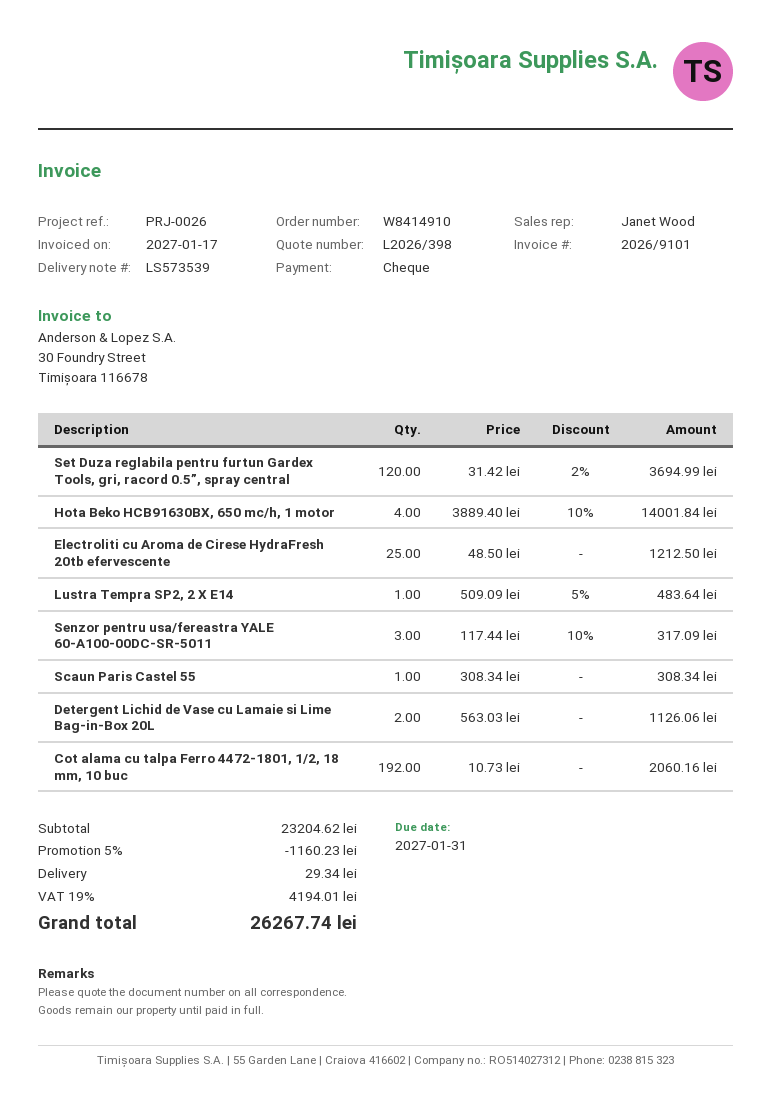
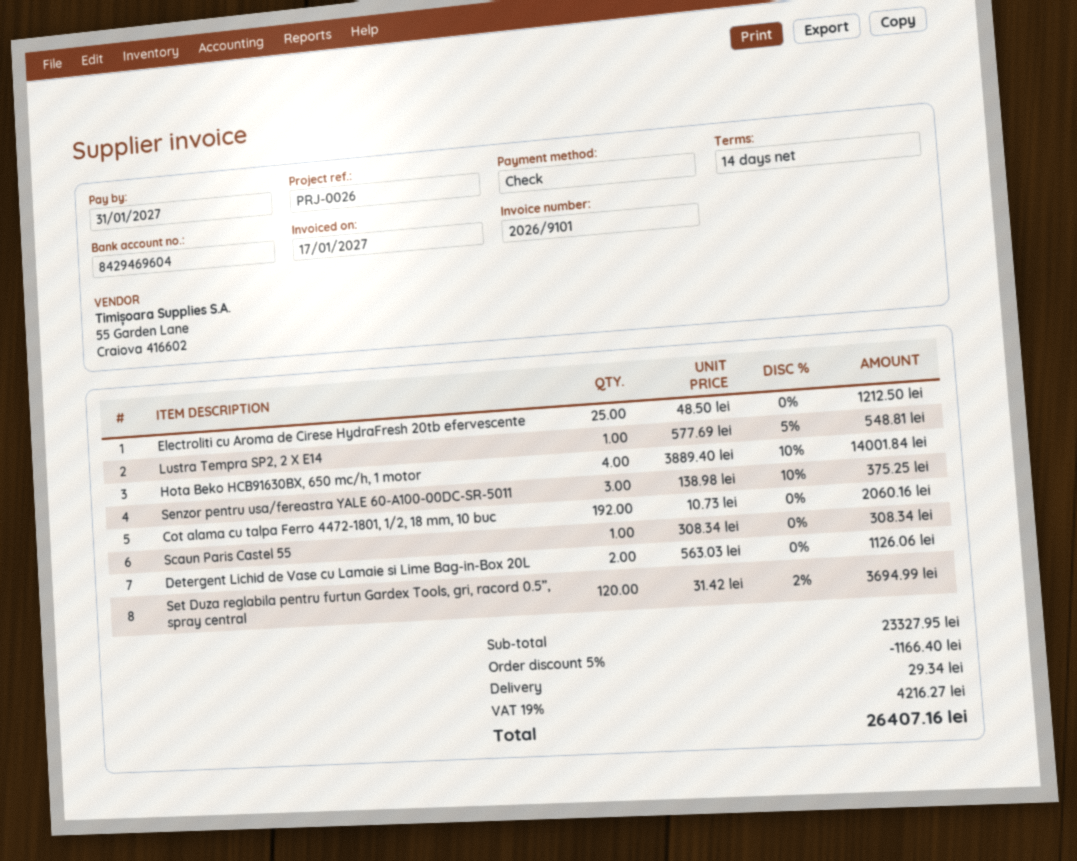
Lustra Tempra SP2, 2 X E14: 1 x 509.09 - 5% = 483.64 -> 1 x 577.69 - 5% = 548.81
Senzor pentru usa/fereastra YALE 60-A100-00DC-SR-5011: 3 x 117.44 - 10% = 317.09 -> 3 x 138.98 - 10% = 375.25
subtotal: 23204.62 -> 23327.95
discount: 5% = 1160.23 -> 5% = 1166.40
tax: 19% = 4194.01 -> 19% = 4216.27
total: 26267.74 -> 26407.16

